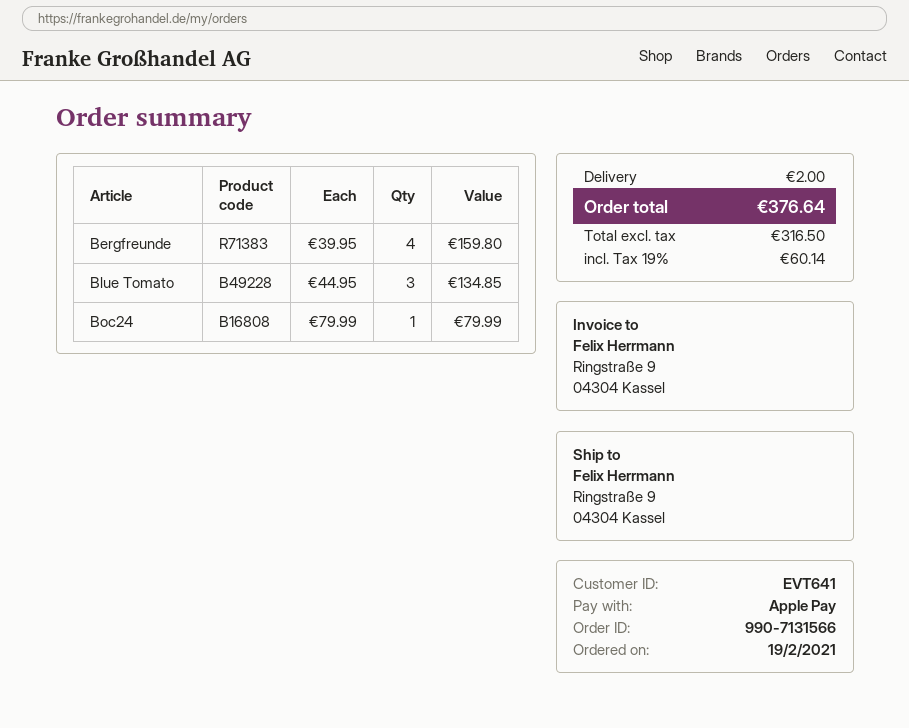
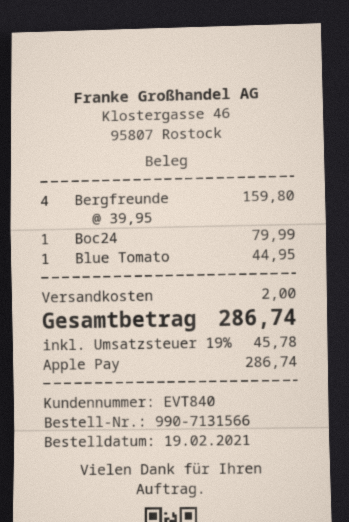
customer number: EVT641 -> EVT840
Blue Tomato: 3 x 44.95 = 134.85 -> 1 x 44.95 = 44.95
tax: 19% = 60.14 -> 19% = 45.78
total: 376.64 -> 286.74

